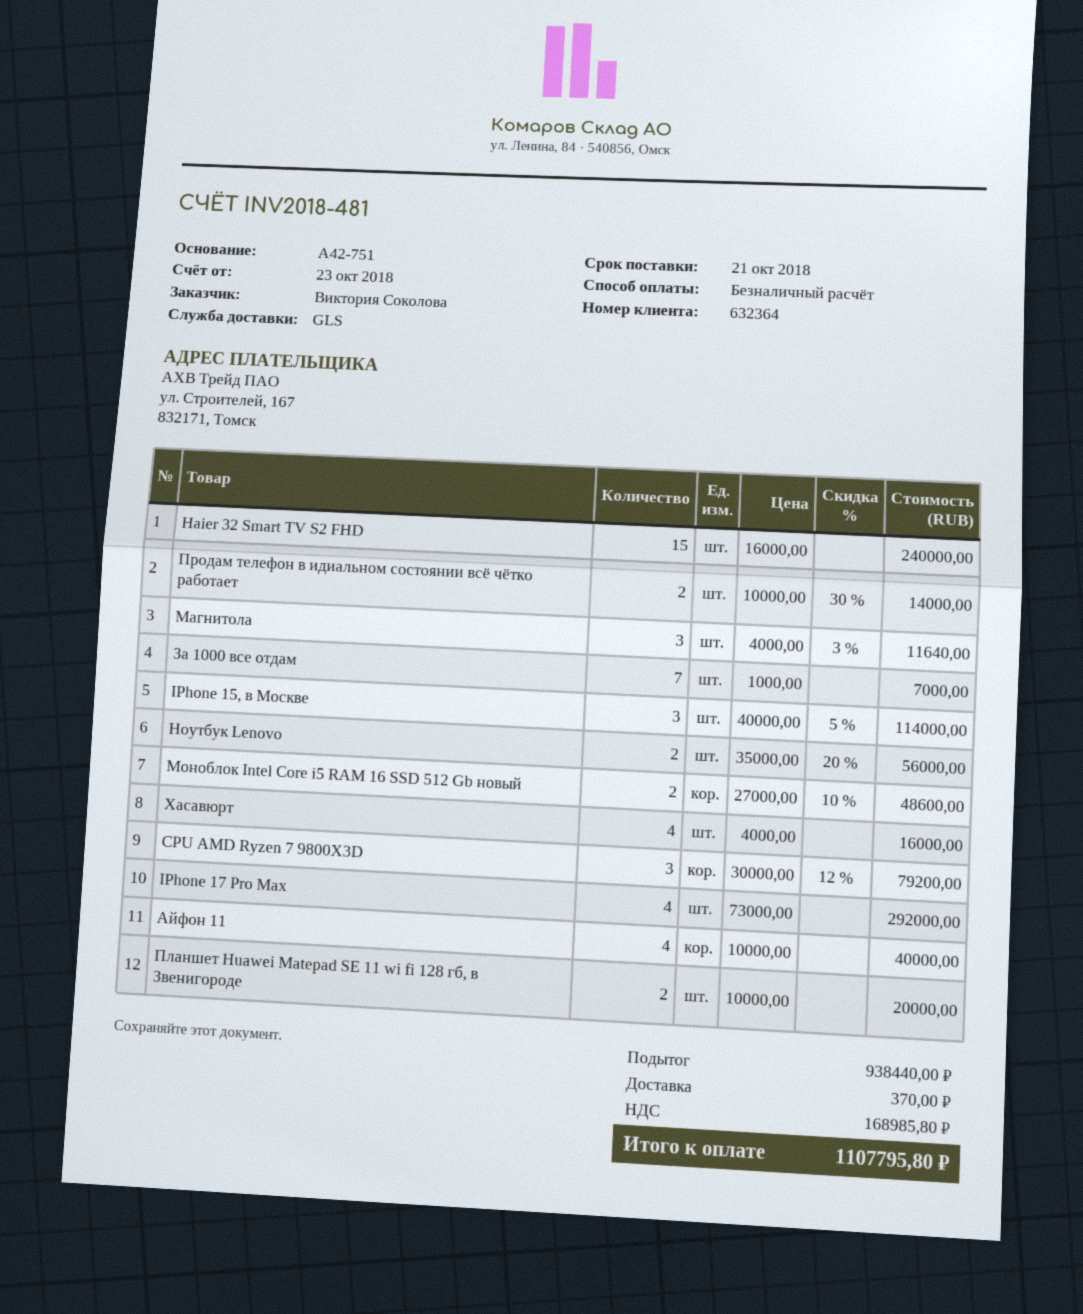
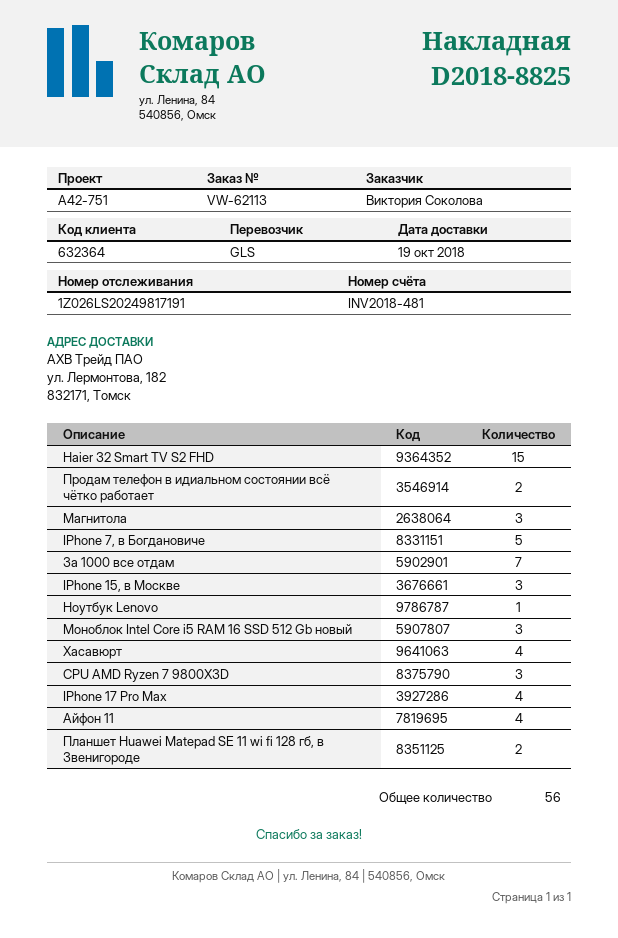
delivery date: 2018-10-21 -> 2018-10-19
Ноутбук Lenovo: 2 -> 1
Моноблок Intel Core i5 RAM 16 SSD 512 Gb новый: 2 -> 3
IPhone 7, в Богдановиче: none -> 5

